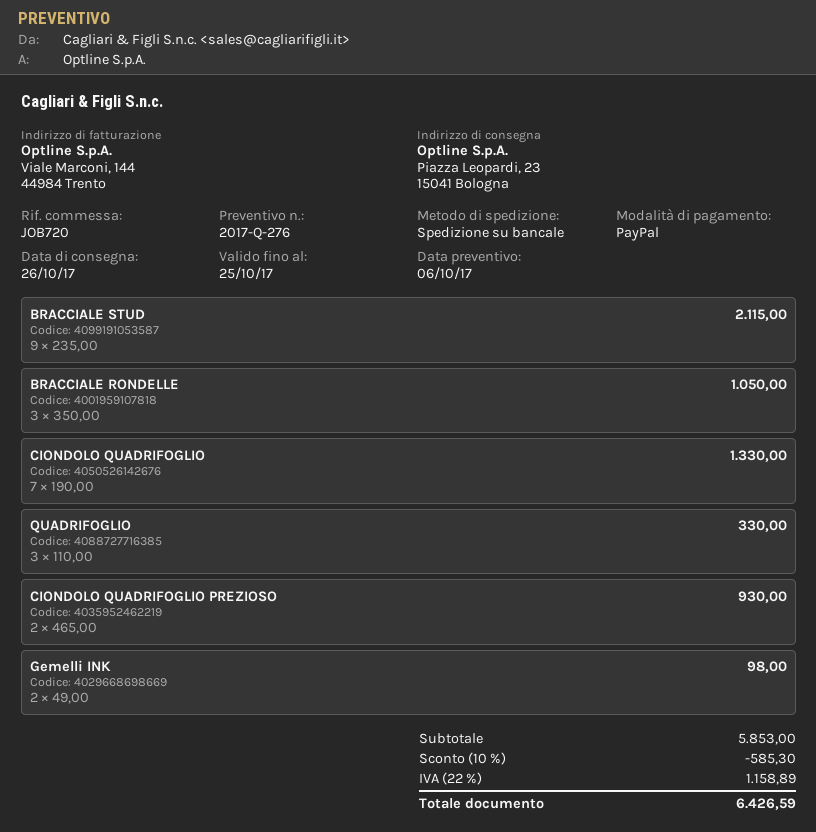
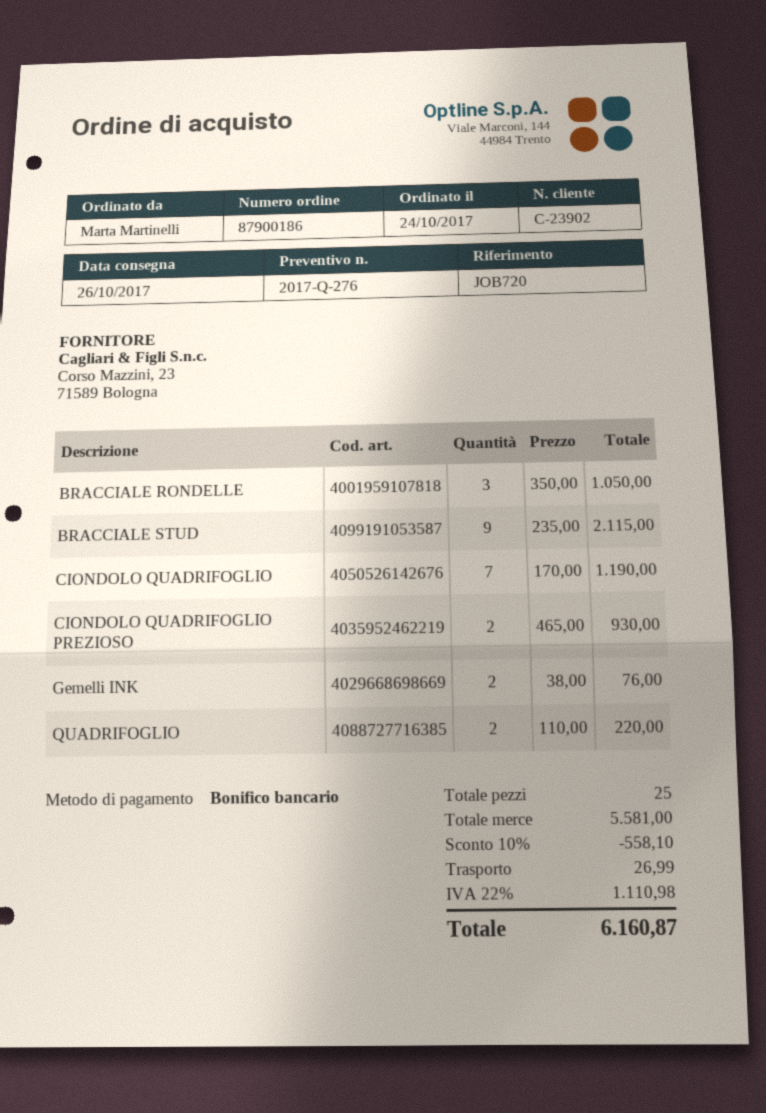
payment method: PayPal -> bank transfer
CIONDOLO QUADRIFOGLIO: 7 x 190.00 = 1330.00 -> 7 x 170.00 = 1190.00
QUADRIFOGLIO: 3 x 110.00 = 330.00 -> 2 x 110.00 = 220.00
Gemelli INK: 2 x 49.00 = 98.00 -> 2 x 38.00 = 76.00
subtotal: 5853.00 -> 5581.00
discount: 10% = 585.30 -> 10% = 558.10
shipping: none -> 26.99
tax: 22% = 1158.89 -> 22% = 1110.98
total: 6426.59 -> 6160.87

